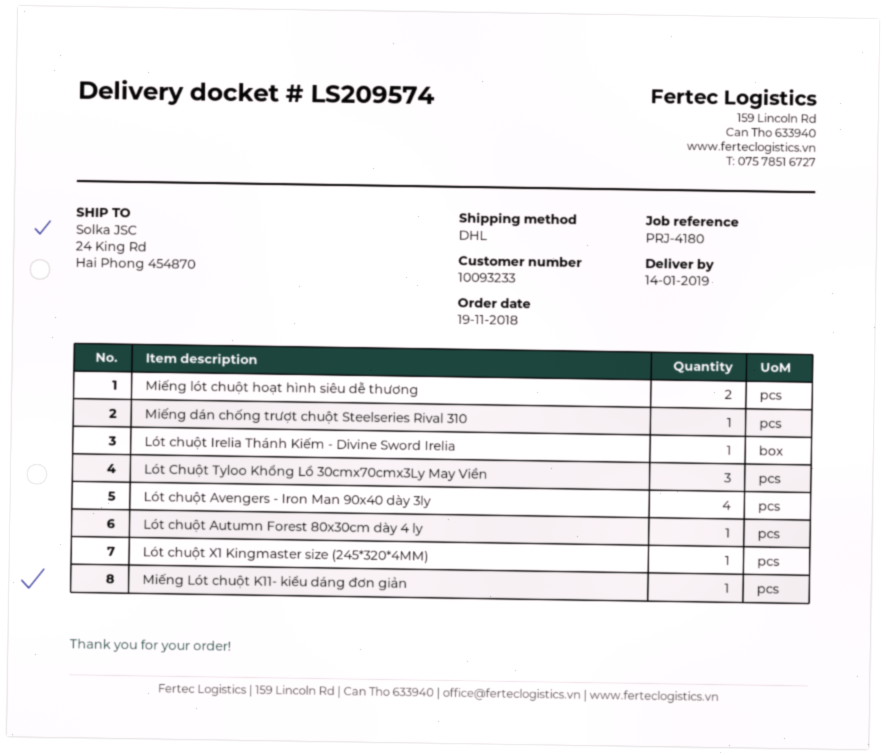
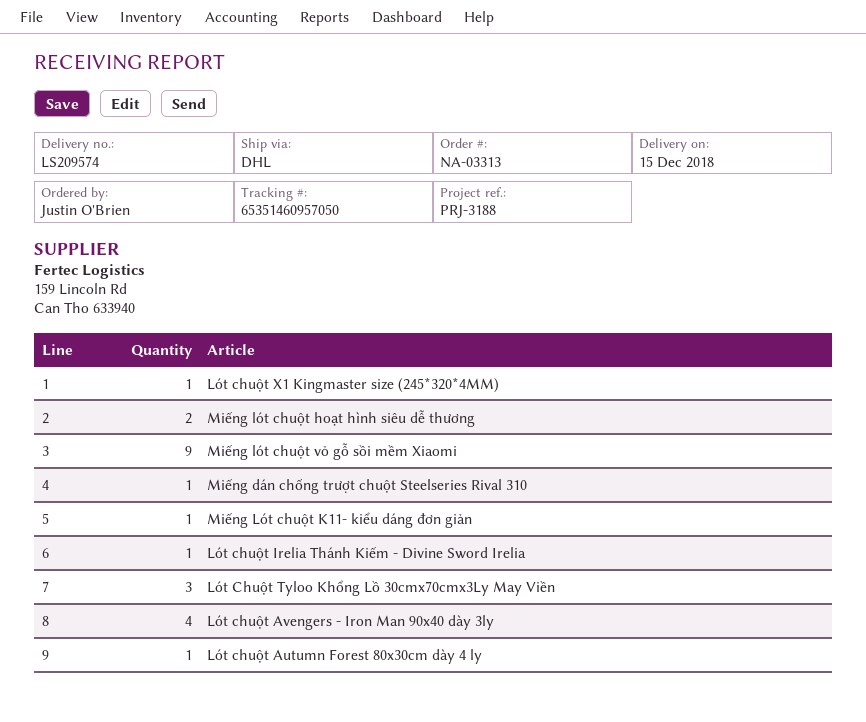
delivery date: 2019-01-14 -> 2018-12-15
reference: PRJ-4180 -> PRJ-3188
Miếng lót chuột vỏ gỗ sồi mềm Xiaomi: none -> 9

